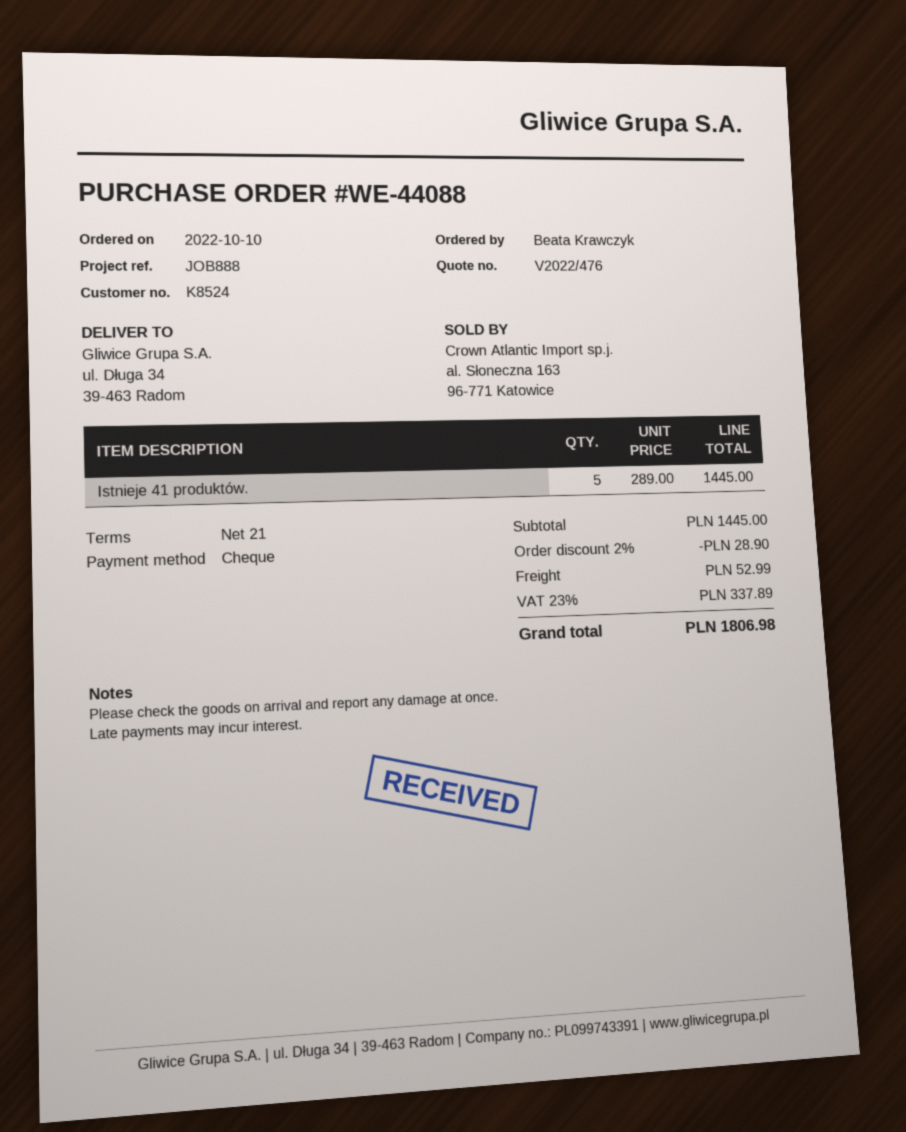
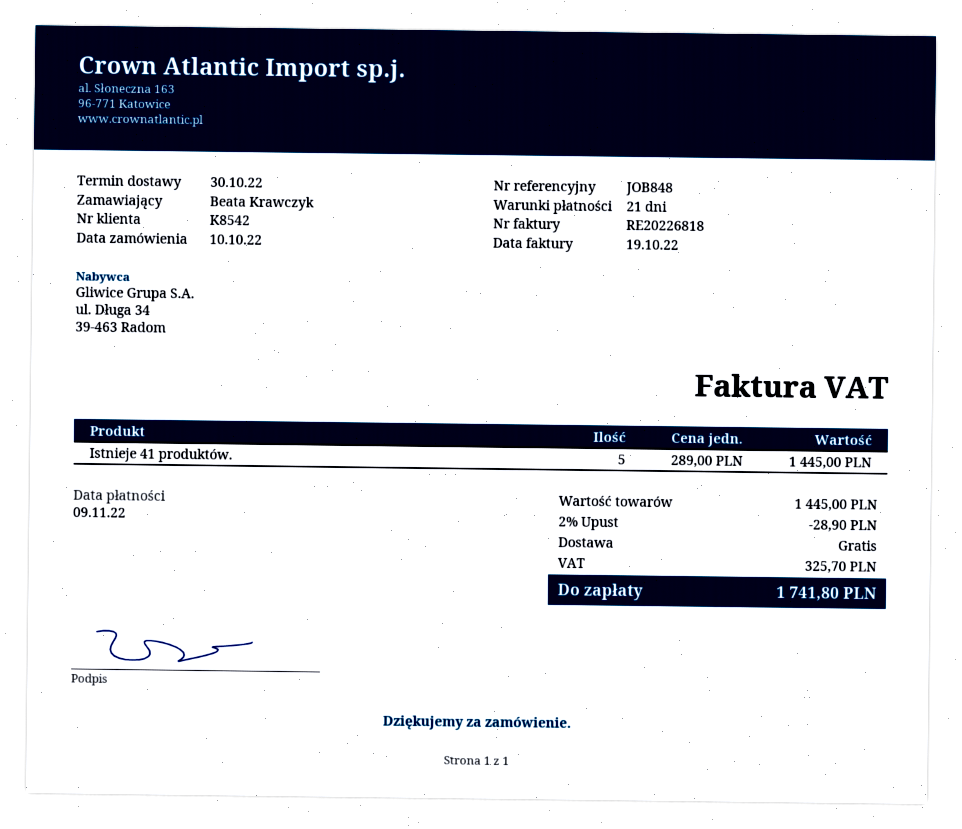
customer number: K8524 -> K8542
reference: JOB888 -> JOB848
shipping: 52.99 -> 0.00
tax: 337.89 -> 325.70
total: 1806.98 -> 1741.80

